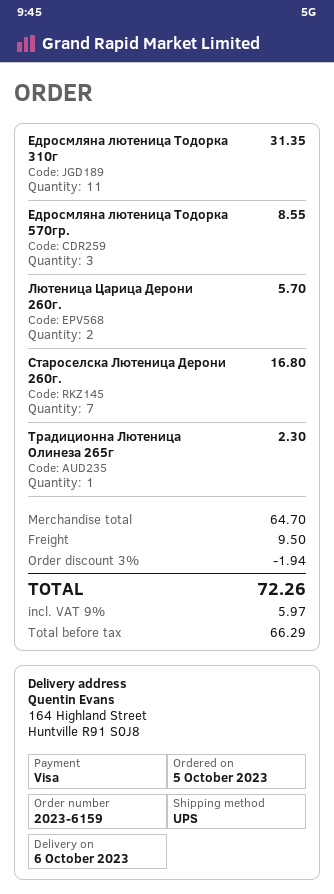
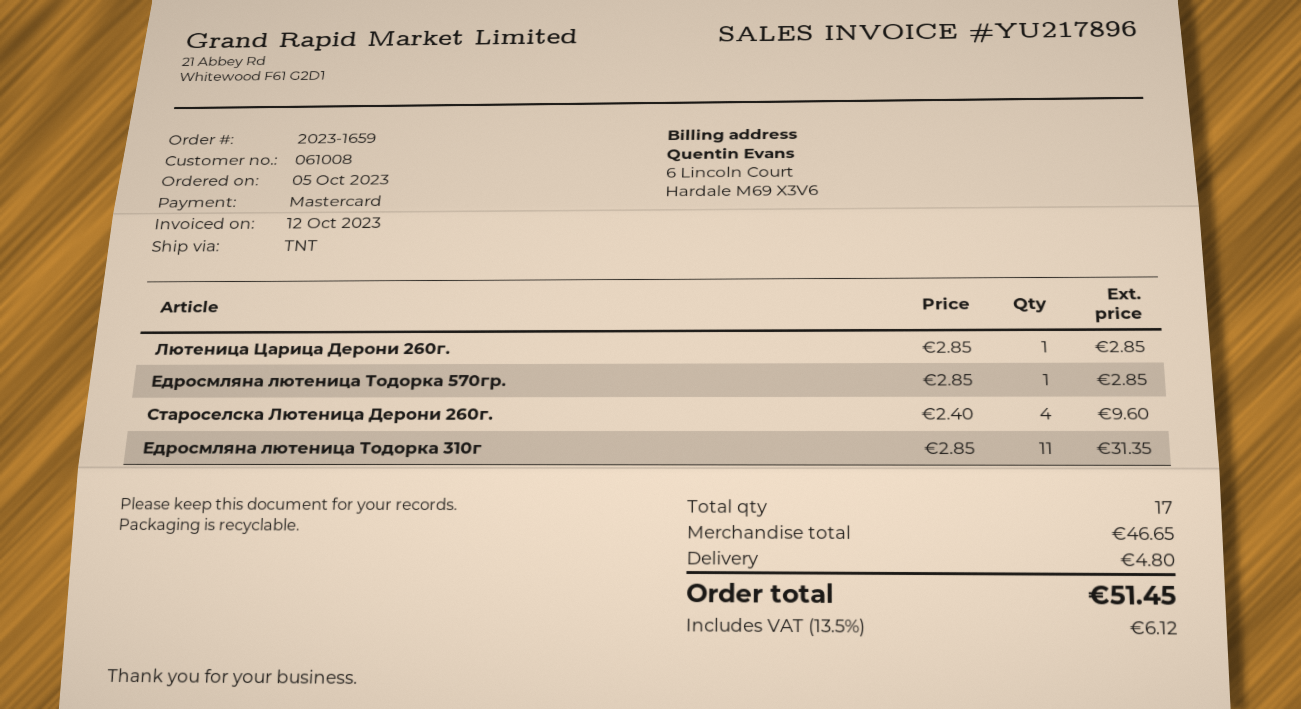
order number: 2023-6159 -> 2023-1659
payment method: Visa -> Mastercard
shipping method: UPS -> TNT
Едросмляна лютеница Тодорка 570гр.: 3 for 8.55 -> 1 for 2.85
Лютеница Царица Дерони 260г.: 2 for 5.70 -> 1 for 2.85
Староселска Лютеница Дерони 260г.: 7 for 16.80 -> 4 for 9.60
Традиционна Лютеница Олинеза 265г: 1 for 2.30 -> none
subtotal: 64.70 -> 46.65
discount: 3% = 1.94 -> none
shipping: 9.50 -> 4.80
tax: 9% = 5.97 -> 13.5% = 6.12
total: 72.26 -> 51.45

